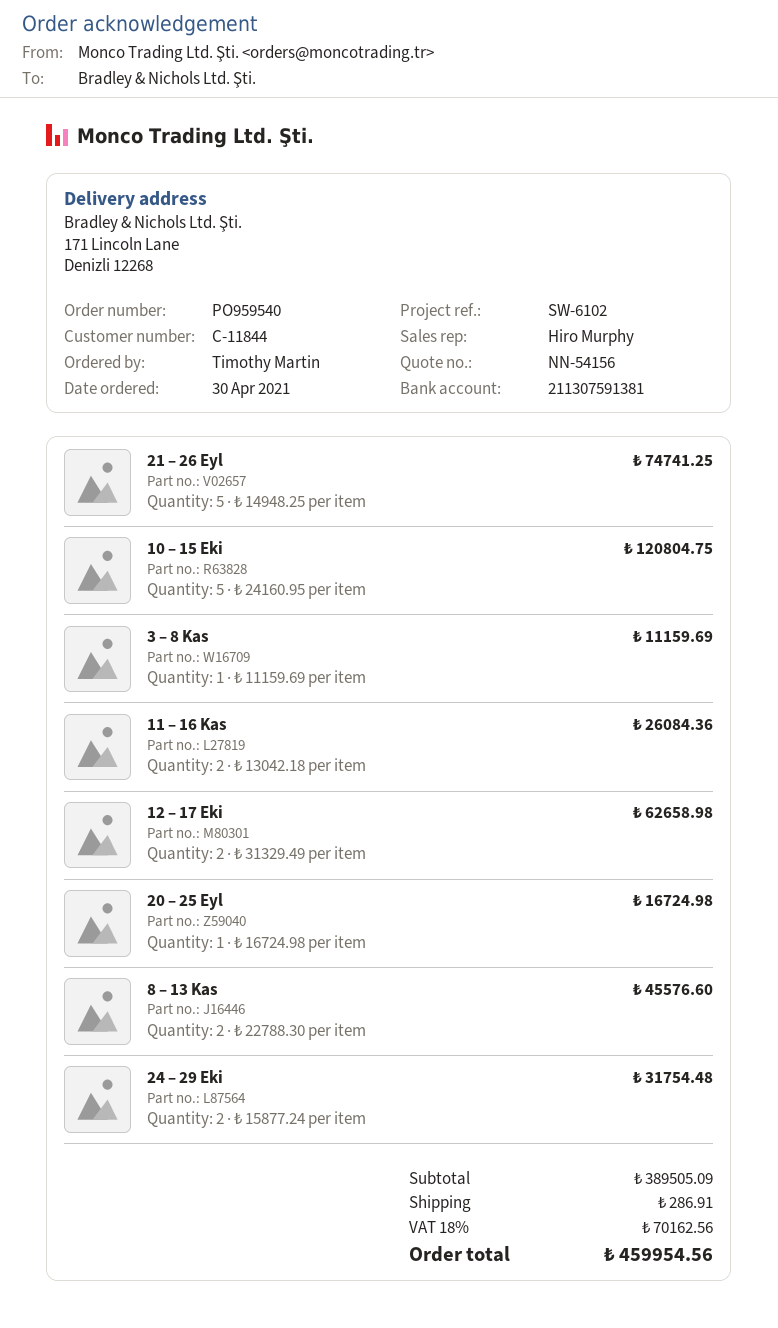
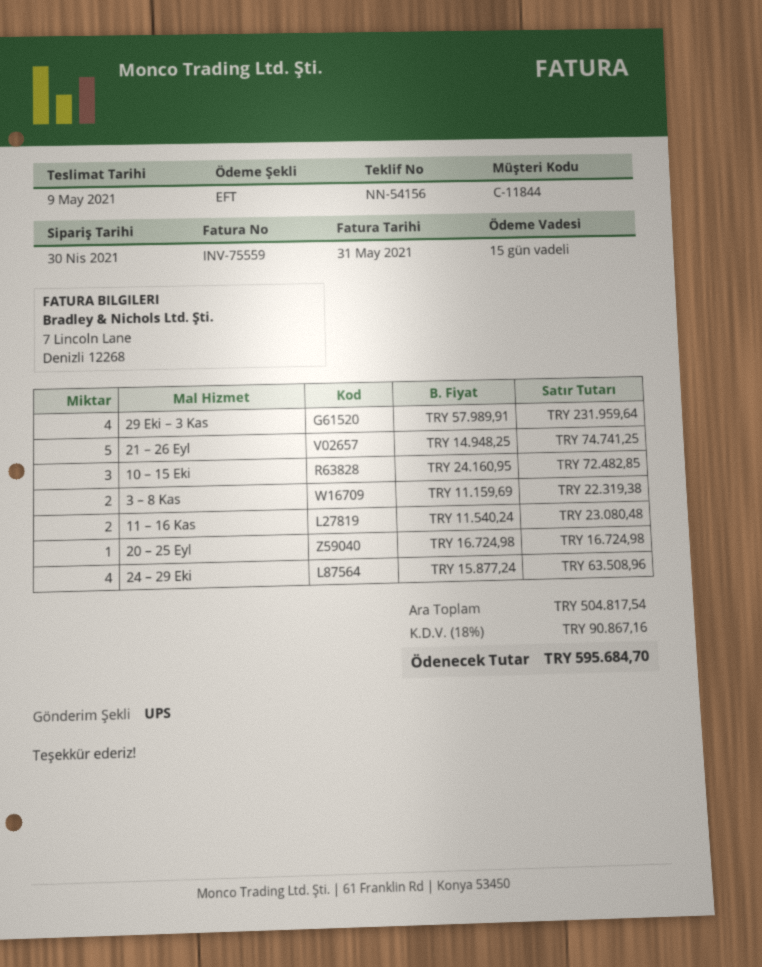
10 – 15 Eki: 5 x 24160.95 = 120804.75 -> 3 x 24160.95 = 72482.85
3 – 8 Kas: 1 x 11159.69 = 11159.69 -> 2 x 11159.69 = 22319.38
11 – 16 Kas: 2 x 13042.18 = 26084.36 -> 2 x 11540.24 = 23080.48
12 – 17 Eki: 2 x 31329.49 = 62658.98 -> none
8 – 13 Kas: 2 x 22788.30 = 45576.60 -> none
24 – 29 Eki: 2 x 15877.24 = 31754.48 -> 4 x 15877.24 = 63508.96
29 Eki – 3 Kas: none -> 4 x 57989.91 = 231959.64
subtotal: 389505.09 -> 504817.54
shipping: 286.91 -> none
tax: 18% = 70162.56 -> 18% = 90867.16
total: 459954.56 -> 595684.70

